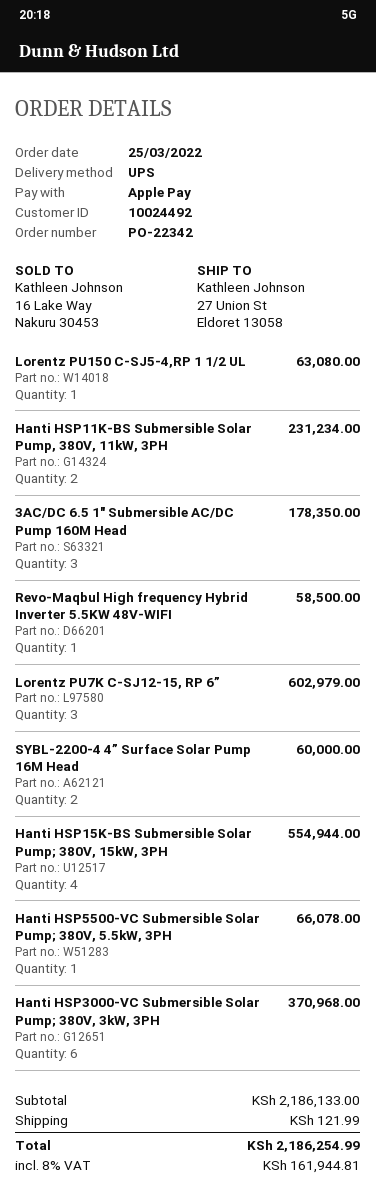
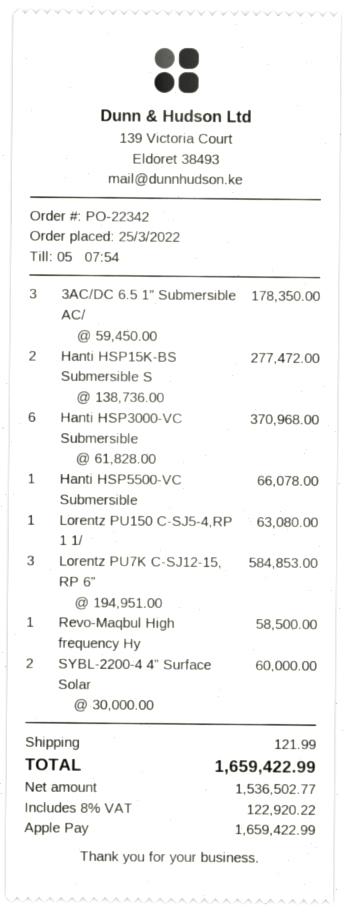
Hanti HSP11K-BS Submersible Solar Pump, 380V, 11kW, 3PH: 2 for 231234.00 -> none
Lorentz PU7K C-SJ12-15, RP 6”: 3 for 602979.00 -> 3 for 584853.00
Hanti HSP15K-BS Submersible Solar Pump; 380V, 15kW, 3PH: 4 for 554944.00 -> 2 for 277472.00
tax: 8% = 161944.81 -> 8% = 122920.22
total: 2186254.99 -> 1659422.99

